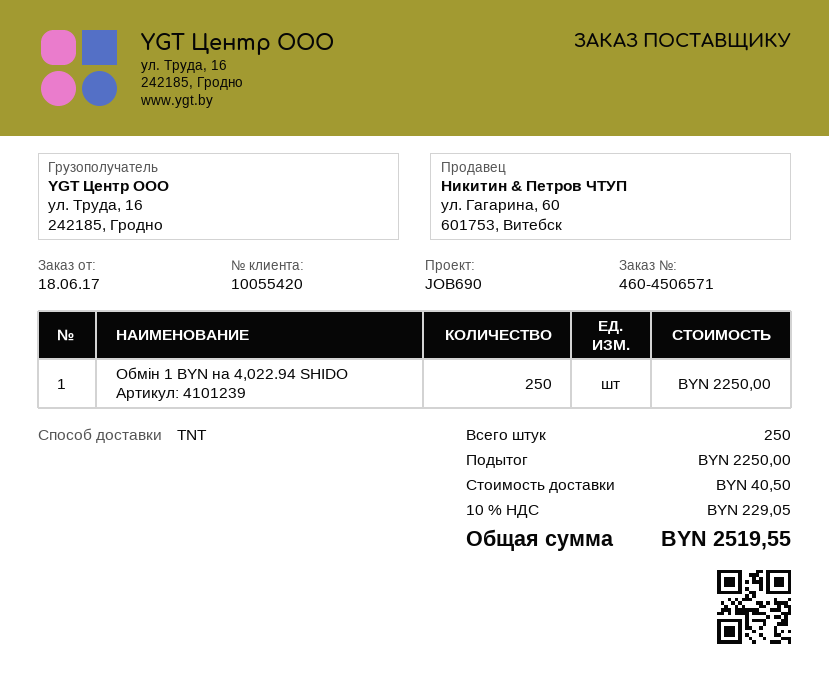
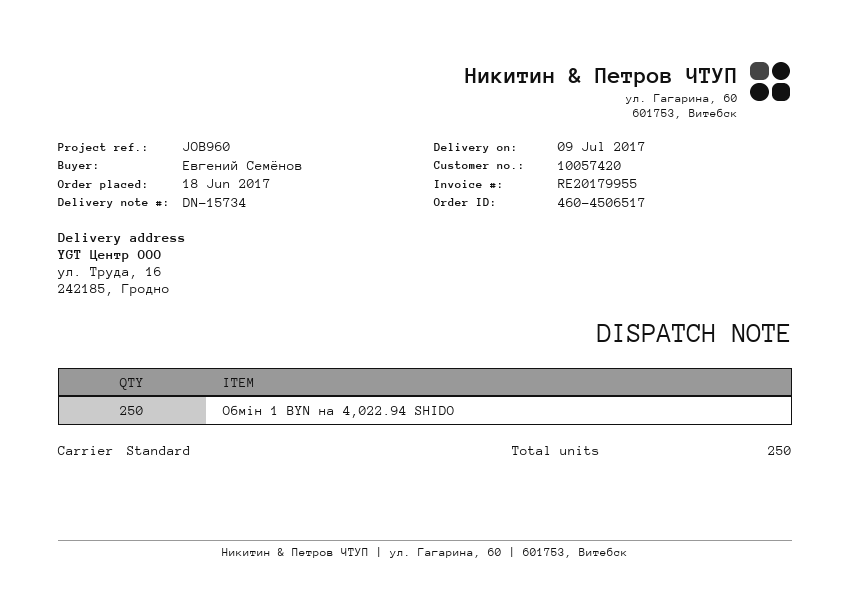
order number: 460-4506571 -> 460-4506517
customer number: 10055420 -> 10057420
reference: JOB690 -> JOB960
shipping method: TNT -> standard

